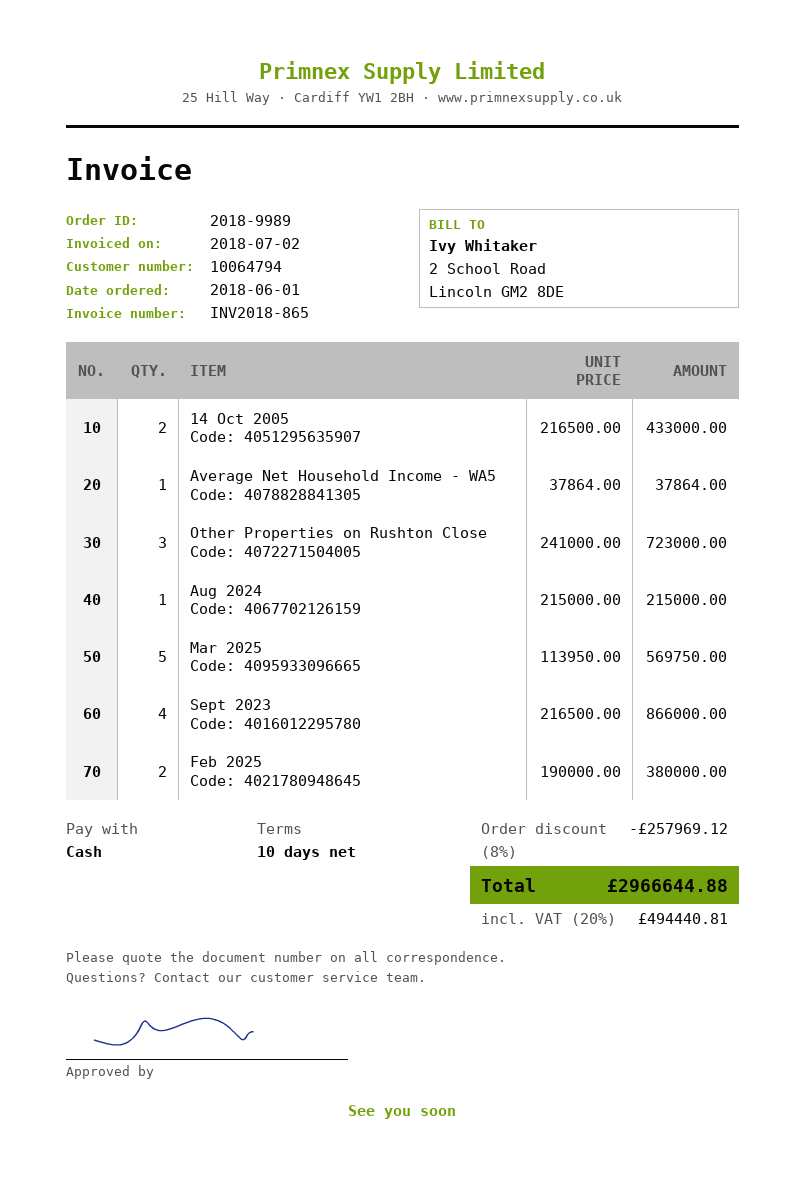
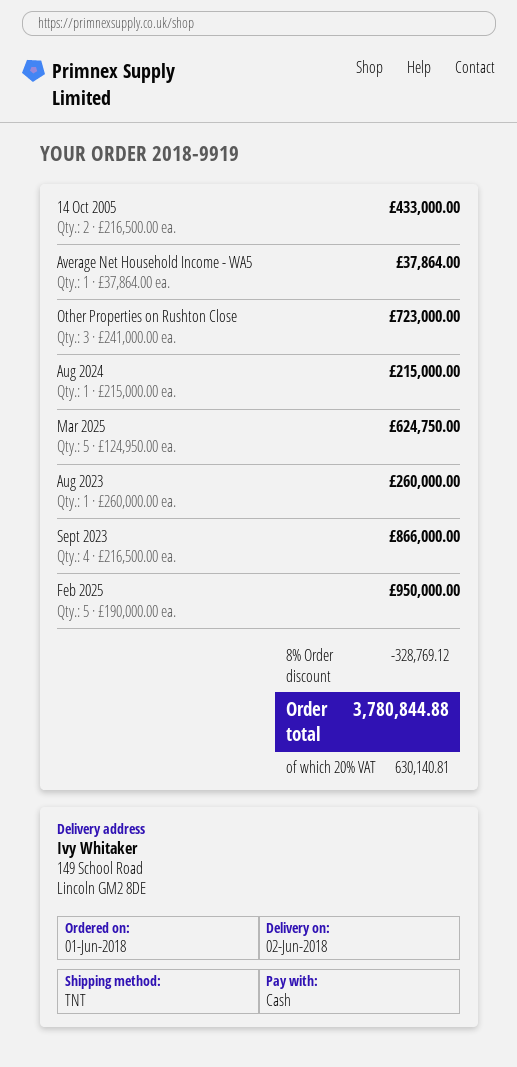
order number: 2018-9989 -> 2018-9919
Mar 2025: 5 x 113950.00 = 569750.00 -> 5 x 124950.00 = 624750.00
Feb 2025: 2 x 190000.00 = 380000.00 -> 5 x 190000.00 = 950000.00
Aug 2023: none -> 1 x 260000.00 = 260000.00
discount: 8% = 257969.12 -> 8% = 328769.12
tax: 20% = 494440.81 -> 20% = 630140.81
total: 2966644.88 -> 3780844.88

